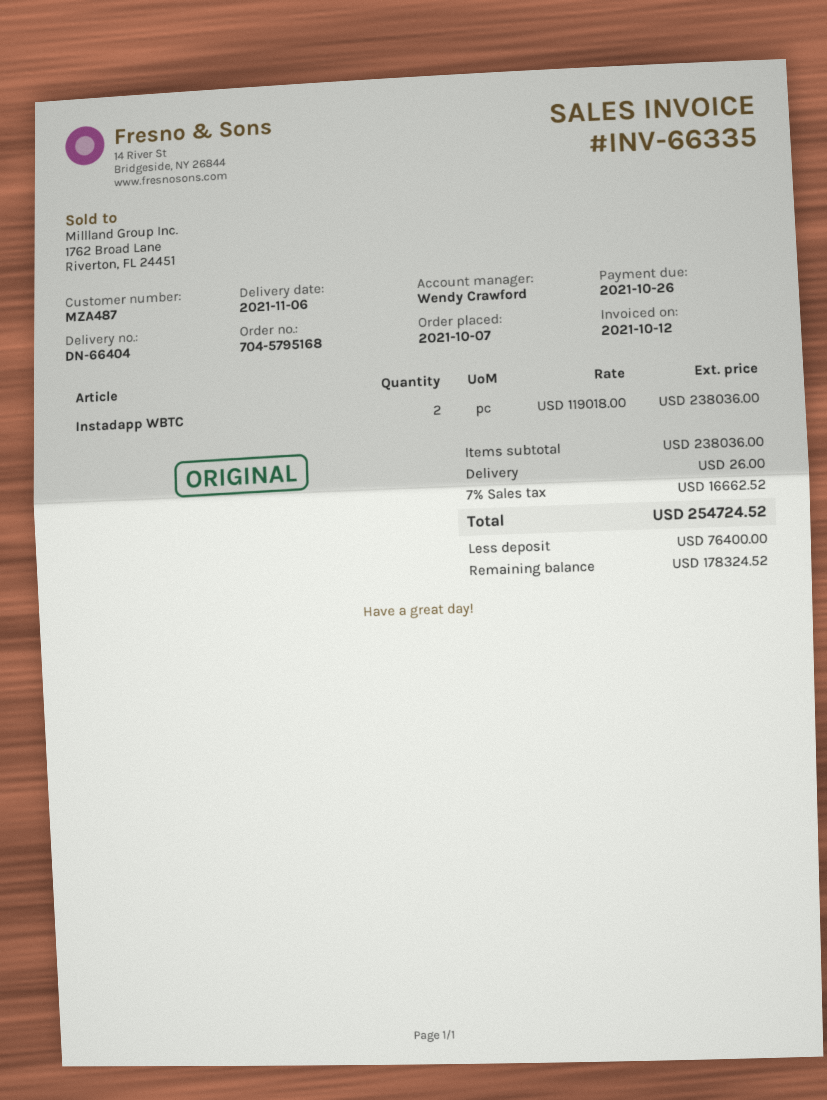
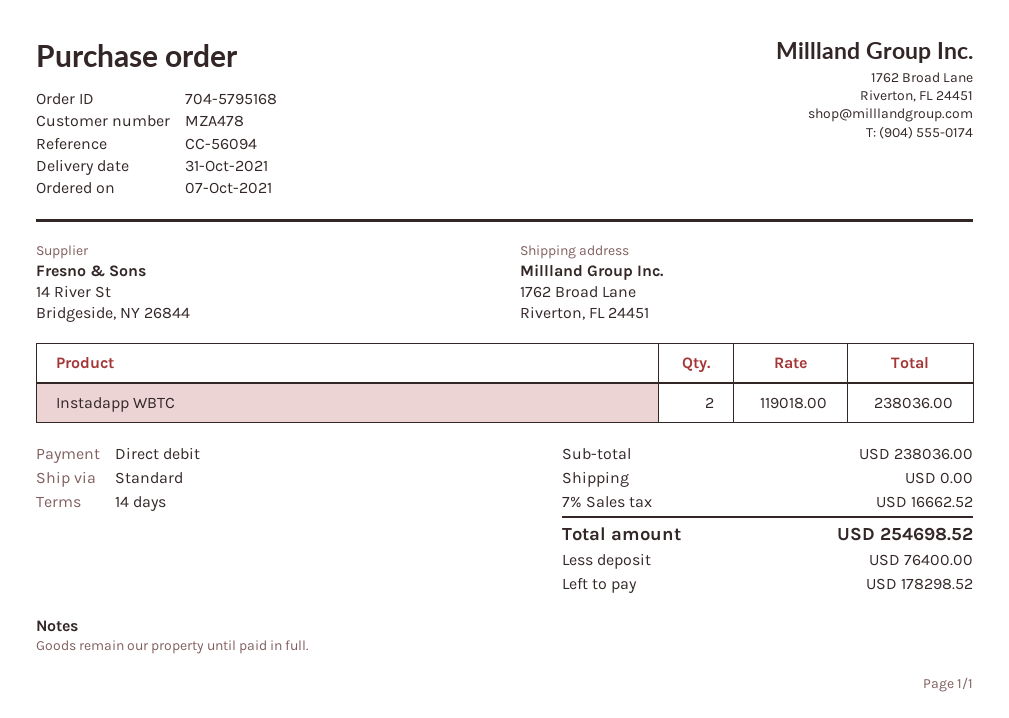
delivery date: 2021-11-06 -> 2021-10-31
customer number: MZA487 -> MZA478
shipping: 26.00 -> 0.00
total: 254724.52 -> 254698.52
balance: 178324.52 -> 178298.52

